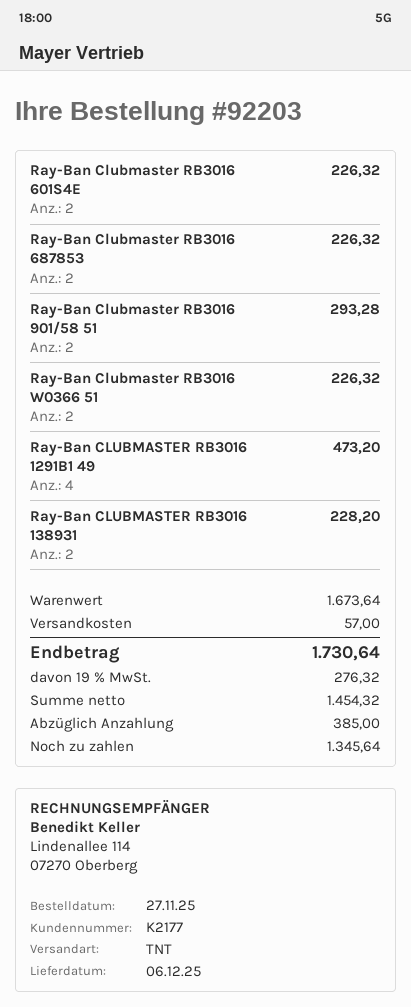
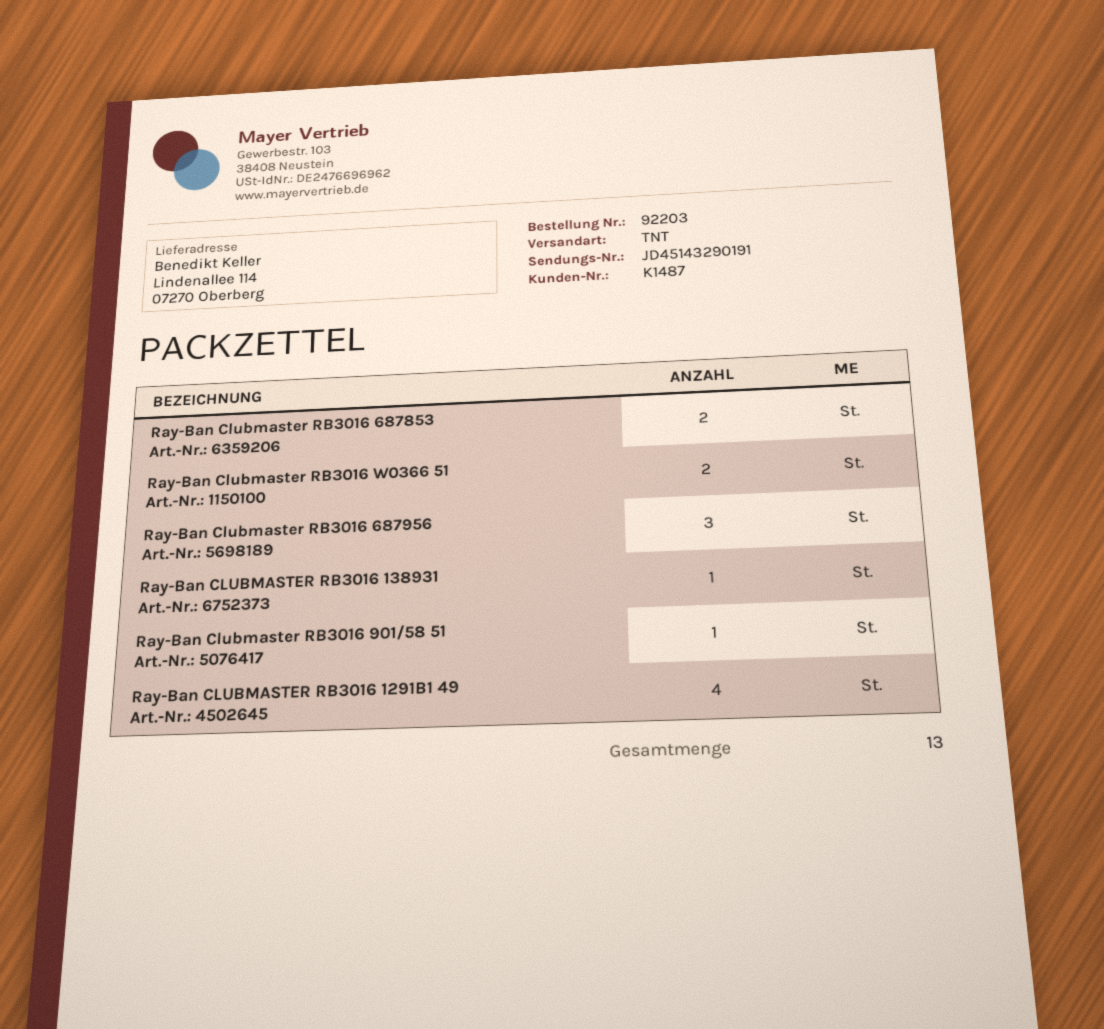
customer number: K2177 -> K1487
Ray-Ban Clubmaster RB3016 601S4E: 2 -> none
Ray-Ban Clubmaster RB3016 901/58 51: 2 -> 1
Ray-Ban CLUBMASTER RB3016 138931: 2 -> 1
Ray-Ban Clubmaster RB3016 687956: none -> 3

